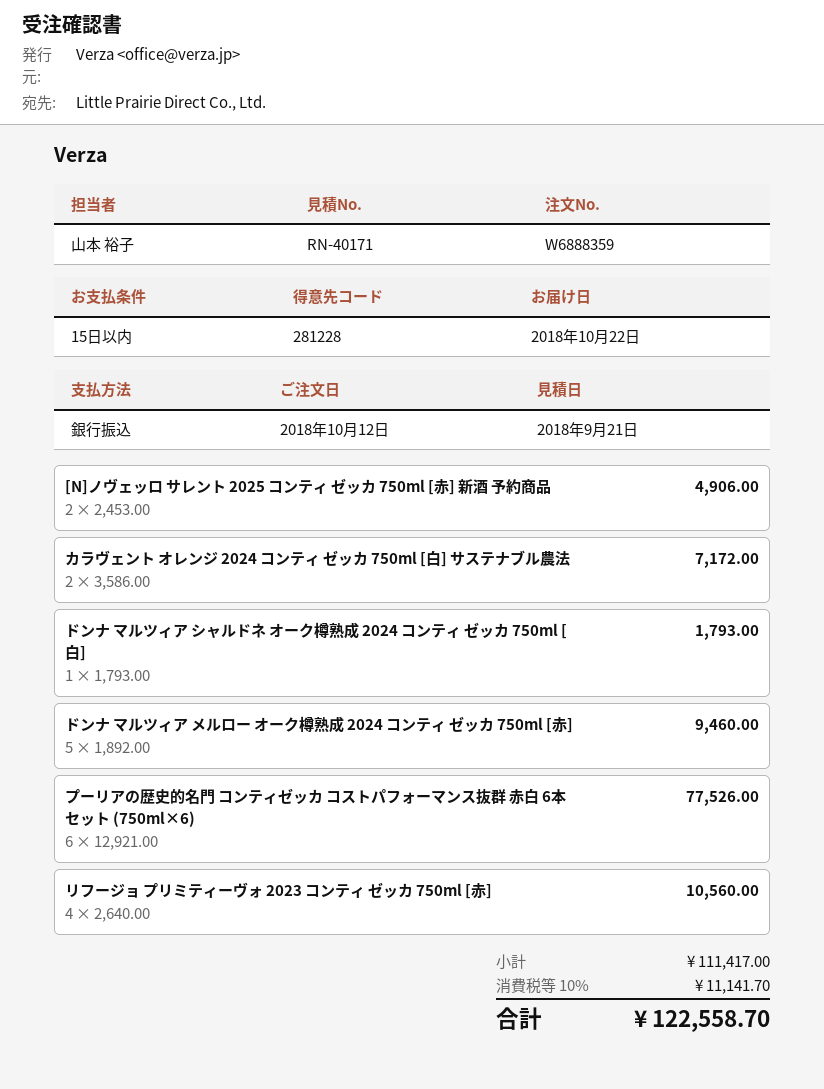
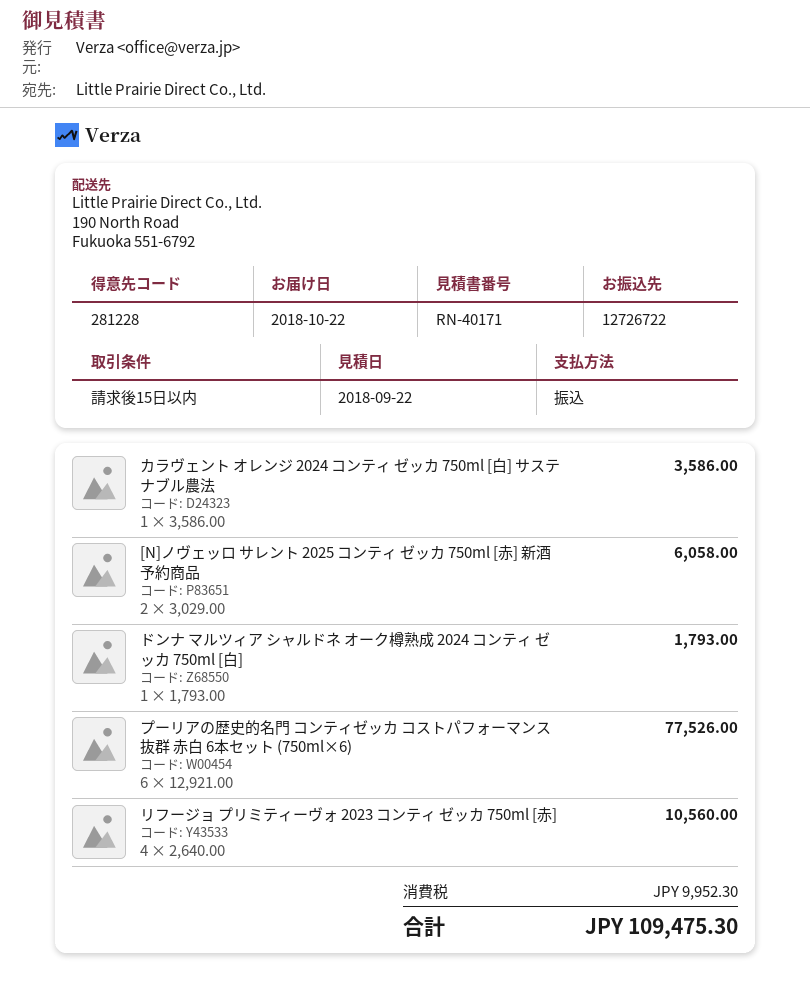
quote date: 2018-09-21 -> 2018-09-22
[N]ノヴェッロ サレント 2025 コンティ ゼッカ 750ml [赤] 新酒 予約商品: 2 x 2453.00 = 4906.00 -> 2 x 3029.00 = 6058.00
カラヴェント オレンジ 2024 コンティ ゼッカ 750ml [白] サステナブル農法: 2 x 3586.00 = 7172.00 -> 1 x 3586.00 = 3586.00
ドンナ マルツィア メルロー オーク樽熟成 2024 コンティ ゼッカ 750ml [赤]: 5 x 1892.00 = 9460.00 -> none
tax: 11141.70 -> 9952.30
total: 122558.70 -> 109475.30

